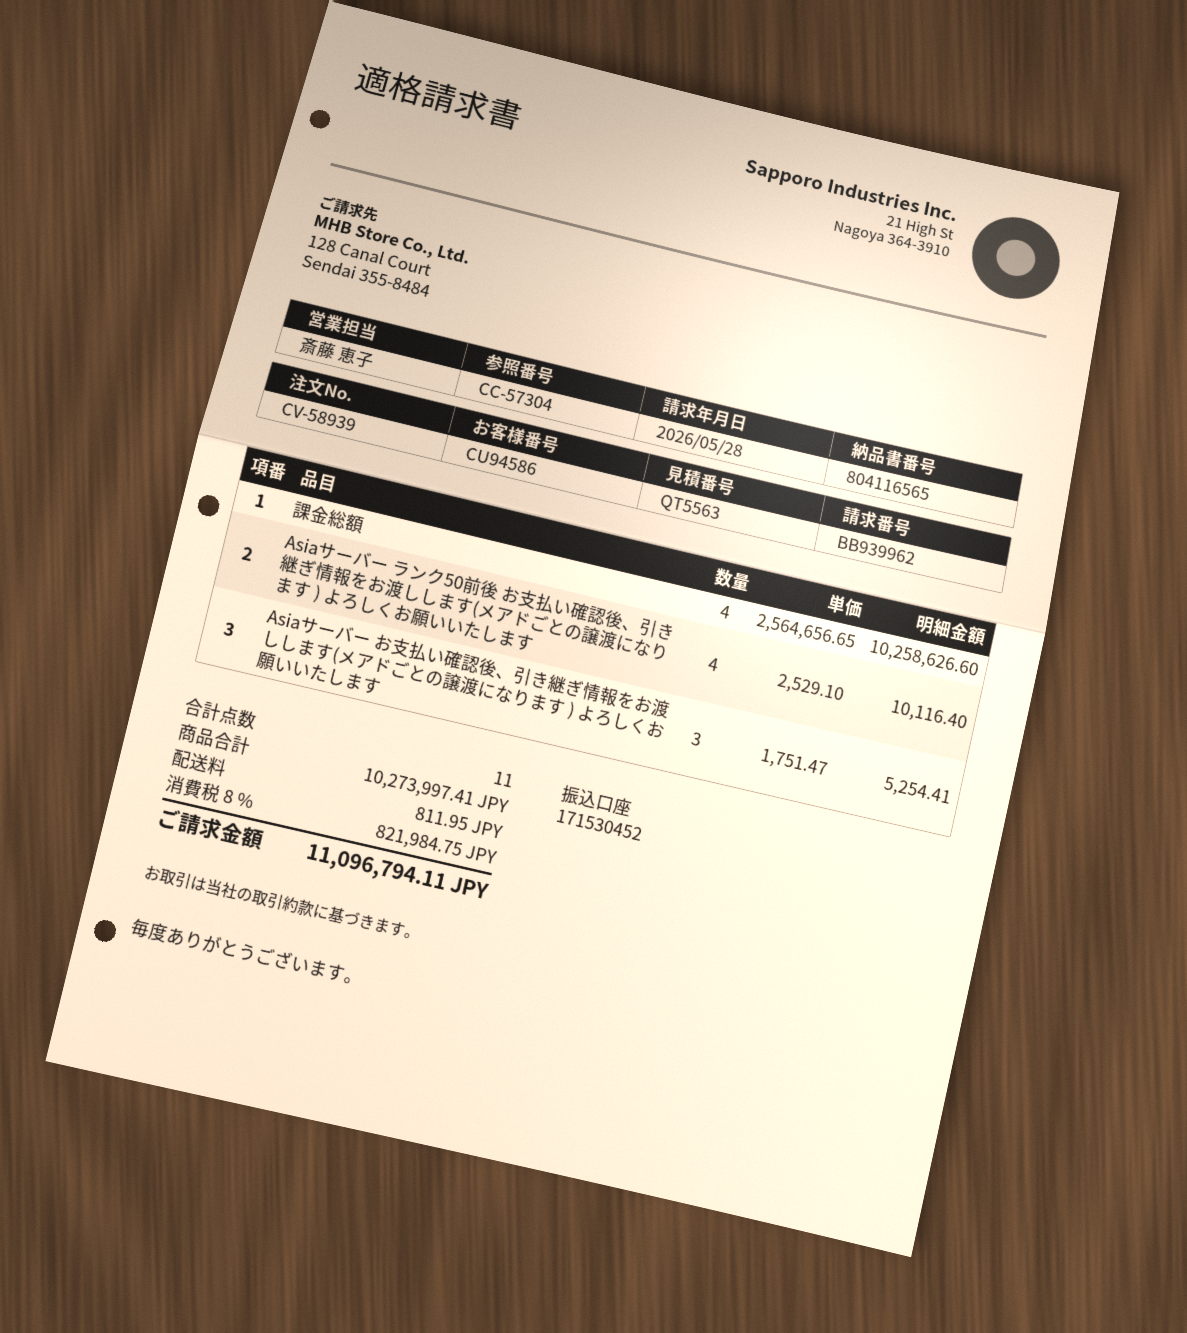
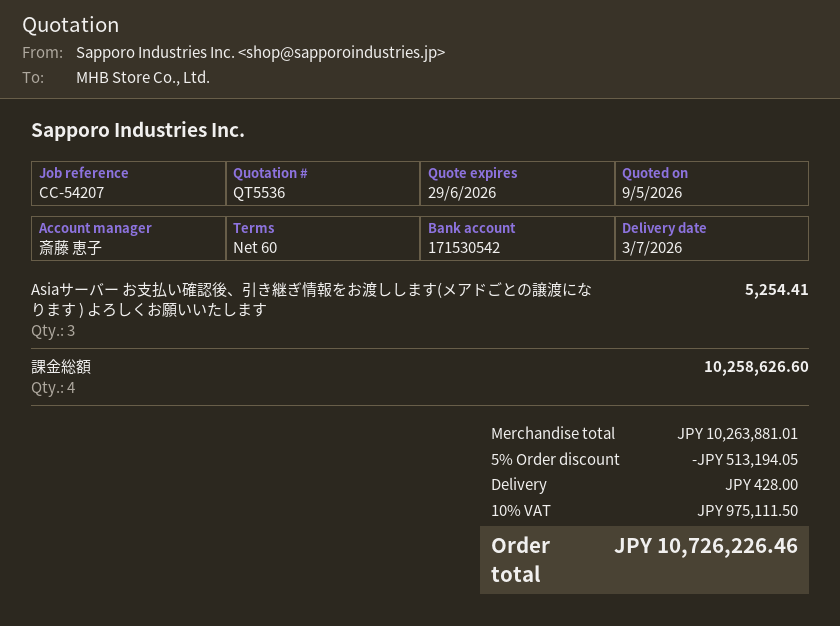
quote number: QT5563 -> QT5536
reference: CC-57304 -> CC-54207
bank account: 171530452 -> 171530542
Asiaサーバー ランク50前後 お支払い確認後、引き継ぎ情報をお渡しします(メアドごとの譲渡になります ) よろしくお願いいたします: 4 for 10116.40 -> none
subtotal: 10273997.41 -> 10263881.01
discount: none -> 5% = 513194.05
shipping: 811.95 -> 428.00
tax: 8% = 821984.75 -> 10% = 975111.50
total: 11096794.11 -> 10726226.46

